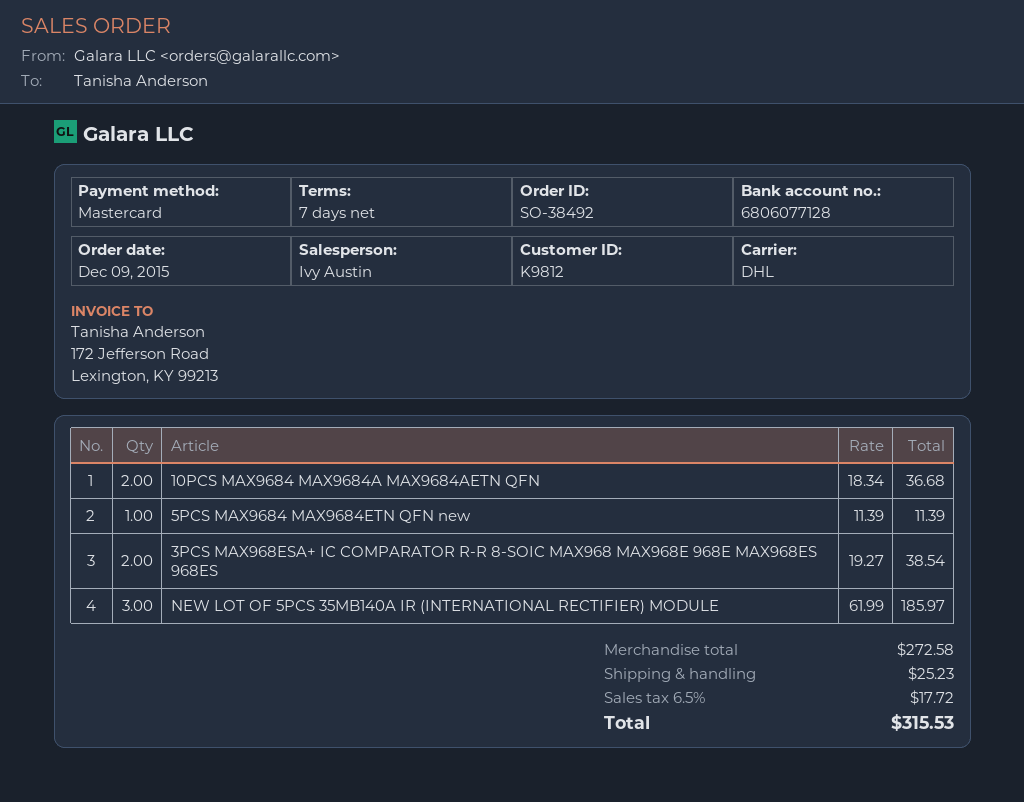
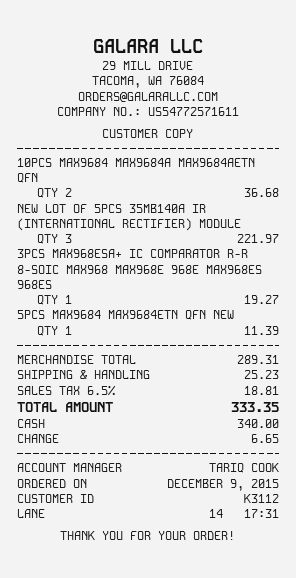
customer number: K9812 -> K3112
sales rep: Ivy Austin -> TARIQ COOK
payment method: Mastercard -> cash
3PCS MAX968ESA+ IC COMPARATOR R-R 8-SOIC MAX968 MAX968E 968E MAX968ES 968ES: 2 for 38.54 -> 1 for 19.27
NEW LOT OF 5PCS 35MB140A IR (INTERNATIONAL RECTIFIER) MODULE: 3 for 185.97 -> 3 for 221.97
subtotal: 272.58 -> 289.31
tax: 6.5% = 17.72 -> 6.5% = 18.81
total: 315.53 -> 333.35

